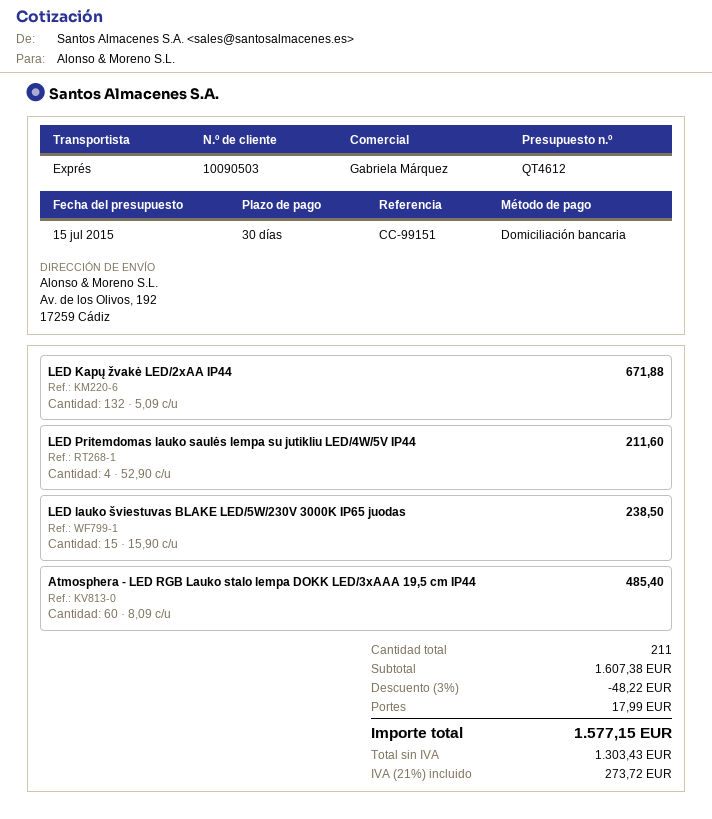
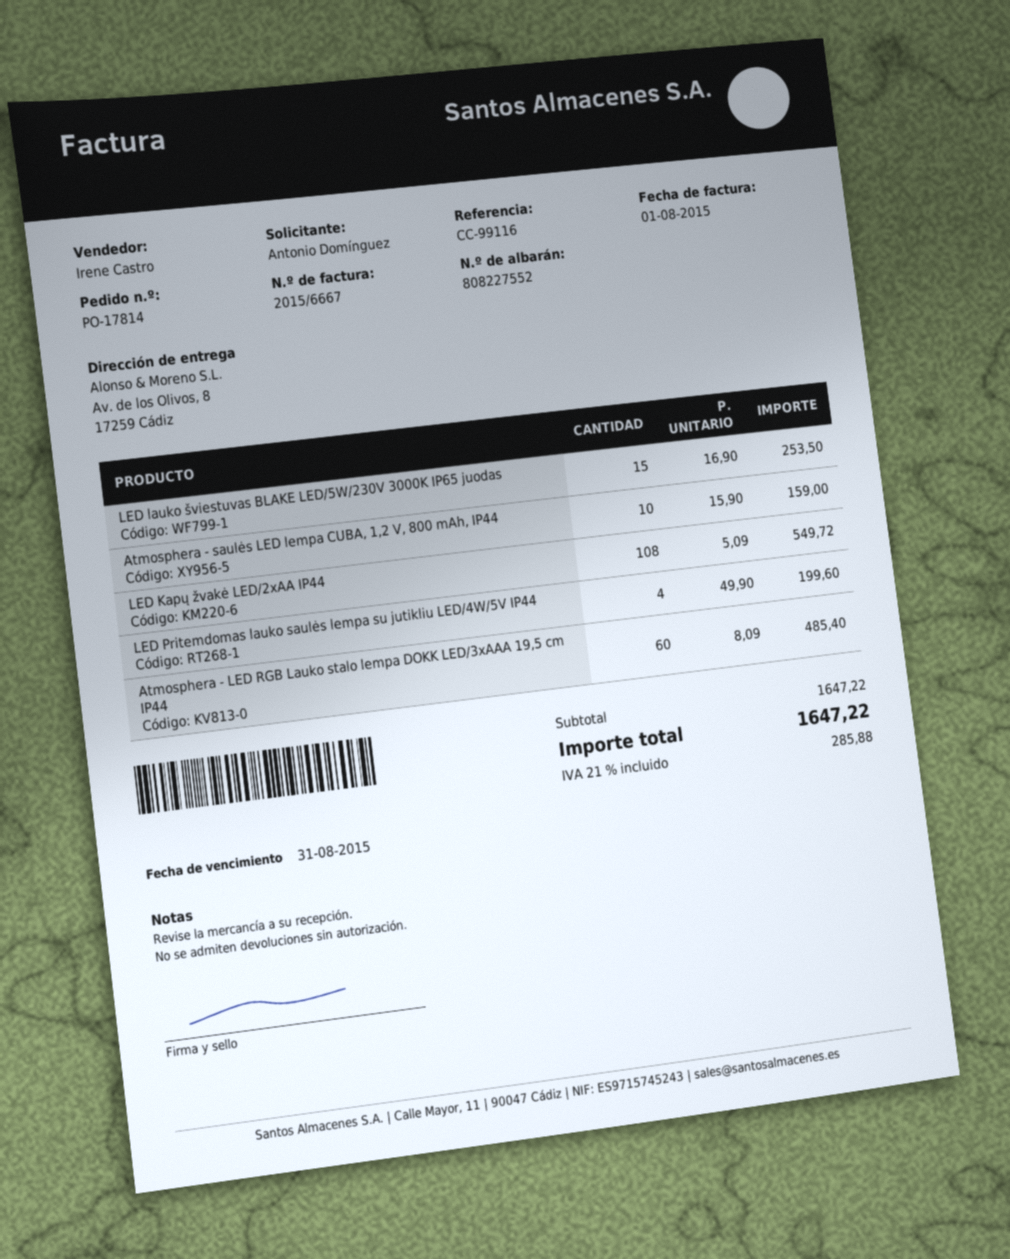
reference: CC-99151 -> CC-99116
sales rep: Gabriela Márquez -> Irene Castro
ship to: Av. de los Olivos, 192, 17259 Cádiz -> Av. de los Olivos, 8, 17259 Cádiz
LED Kapų žvakė LED/2xAA IP44: 132 x 5.09 = 671.88 -> 108 x 5.09 = 549.72
LED Pritemdomas lauko saulės lempa su jutikliu LED/4W/5V IP44: 4 x 52.90 = 211.60 -> 4 x 49.90 = 199.60
LED lauko šviestuvas BLAKE LED/5W/230V 3000K IP65 juodas: 15 x 15.90 = 238.50 -> 15 x 16.90 = 253.50
Atmosphera - saulės LED lempa CUBA, 1,2 V, 800 mAh, IP44: none -> 10 x 15.90 = 159.00
subtotal: 1607.38 -> 1647.22
discount: 3% = 48.22 -> none
shipping: 17.99 -> none
tax: 21% = 273.72 -> 21% = 285.88
total: 1577.15 -> 1647.22

